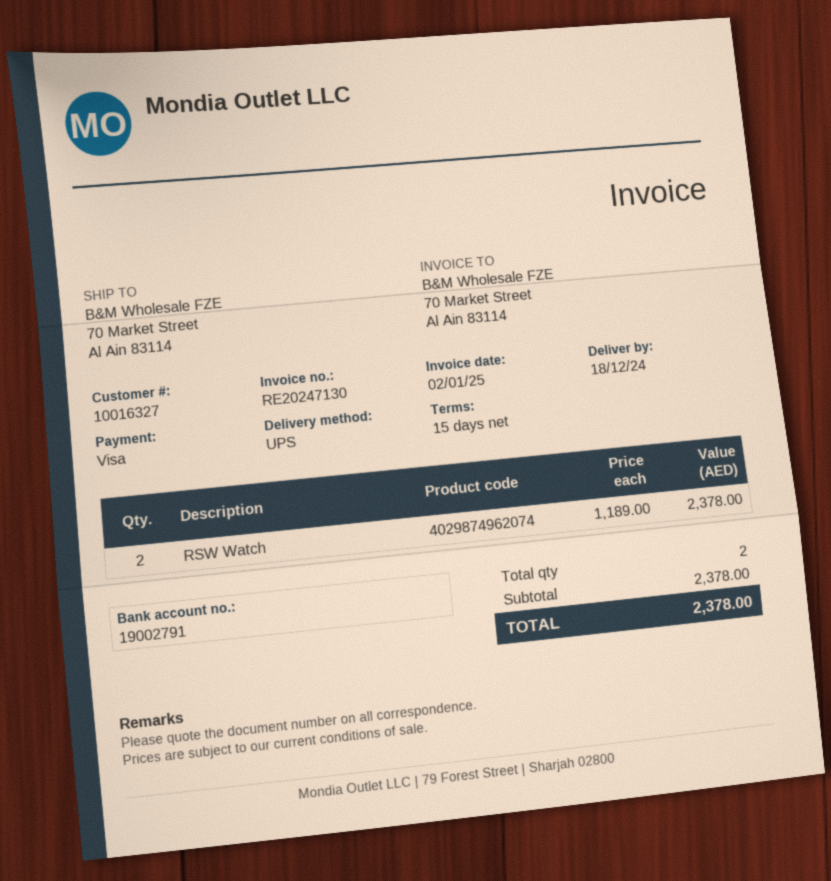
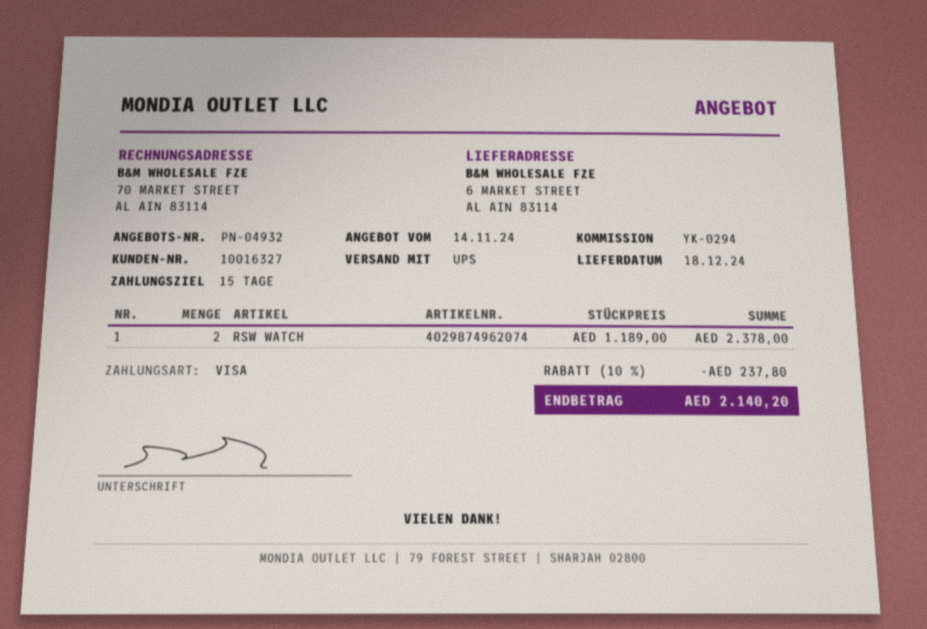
ship to: 70 Market Street, Al Ain 83114 -> 6 MARKET STREET, AL AIN 83114
discount: none -> 10% = 237.80
total: 2378.00 -> 2140.20

